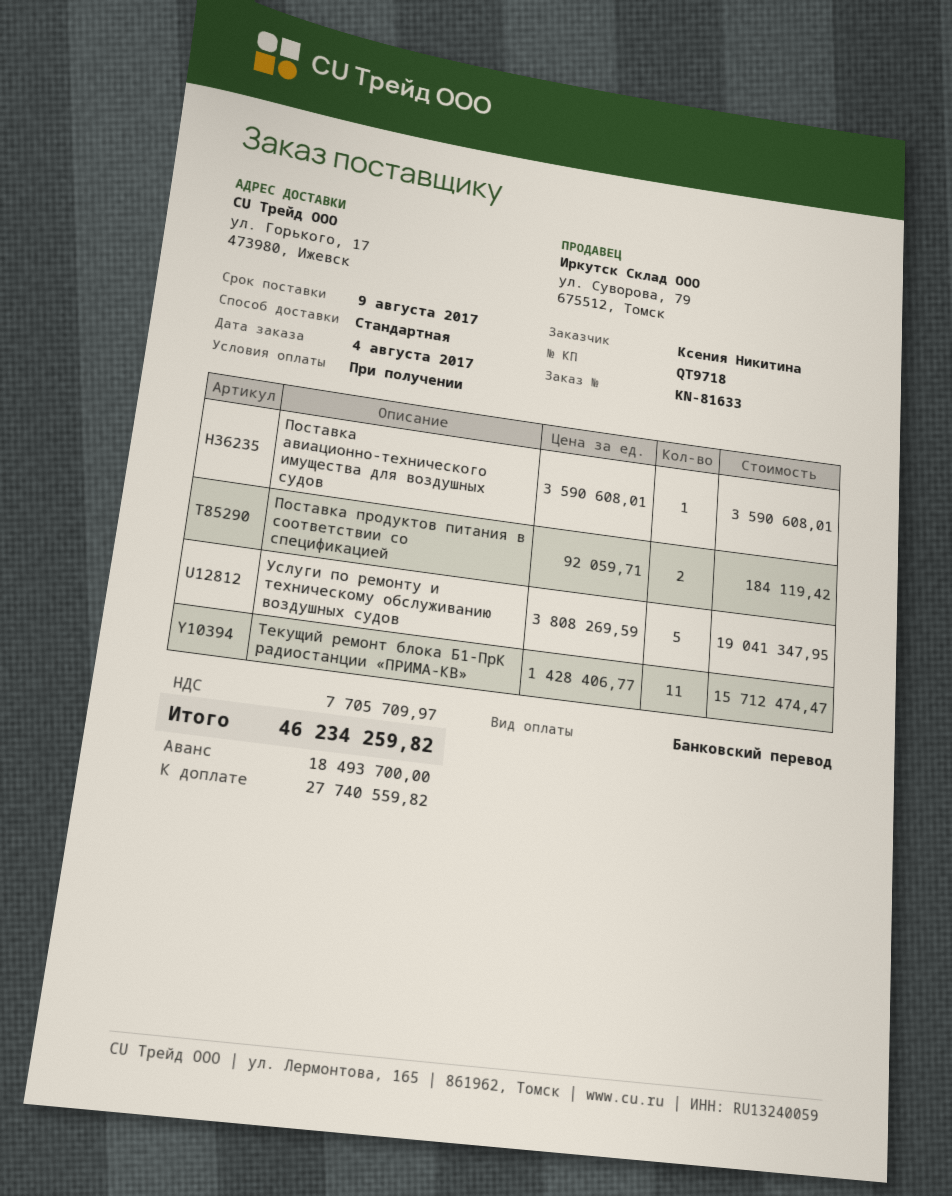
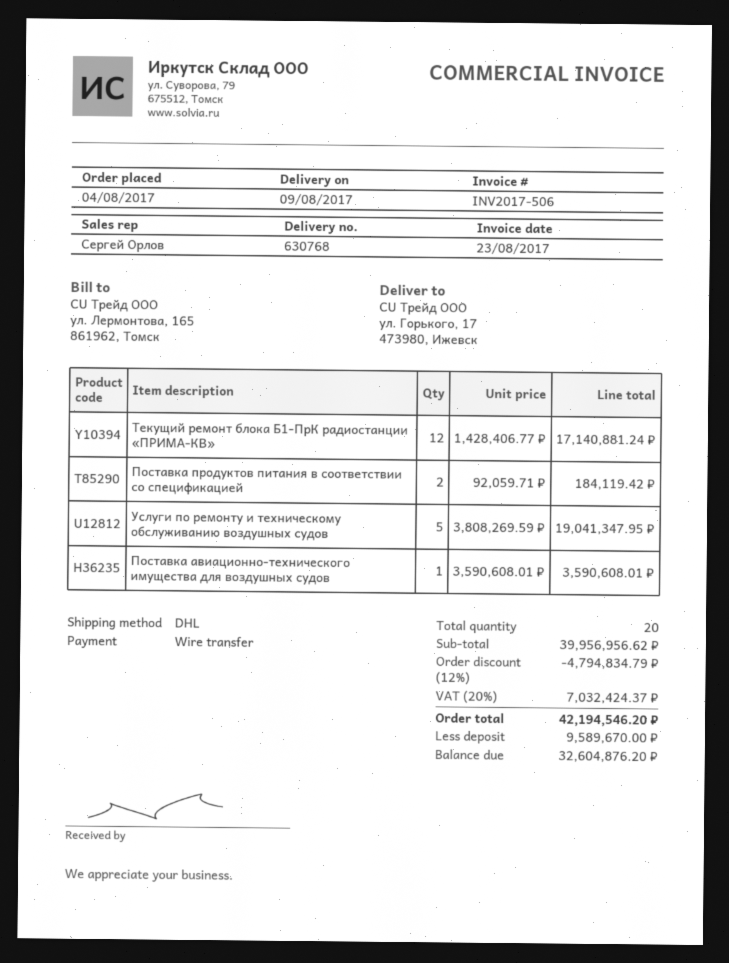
shipping method: standard -> DHL
Текущий ремонт блока Б1-ПрК радиостанции «ПРИМА-КВ»: 11 x 1428406.77 = 15712474.47 -> 12 x 1428406.77 = 17140881.24
discount: none -> 12% = 4794834.79
tax: 7705709.97 -> 7032424.37
total: 46234259.82 -> 42194546.20
deposit: 18493700.00 -> 9589670.00
balance: 27740559.82 -> 32604876.20

